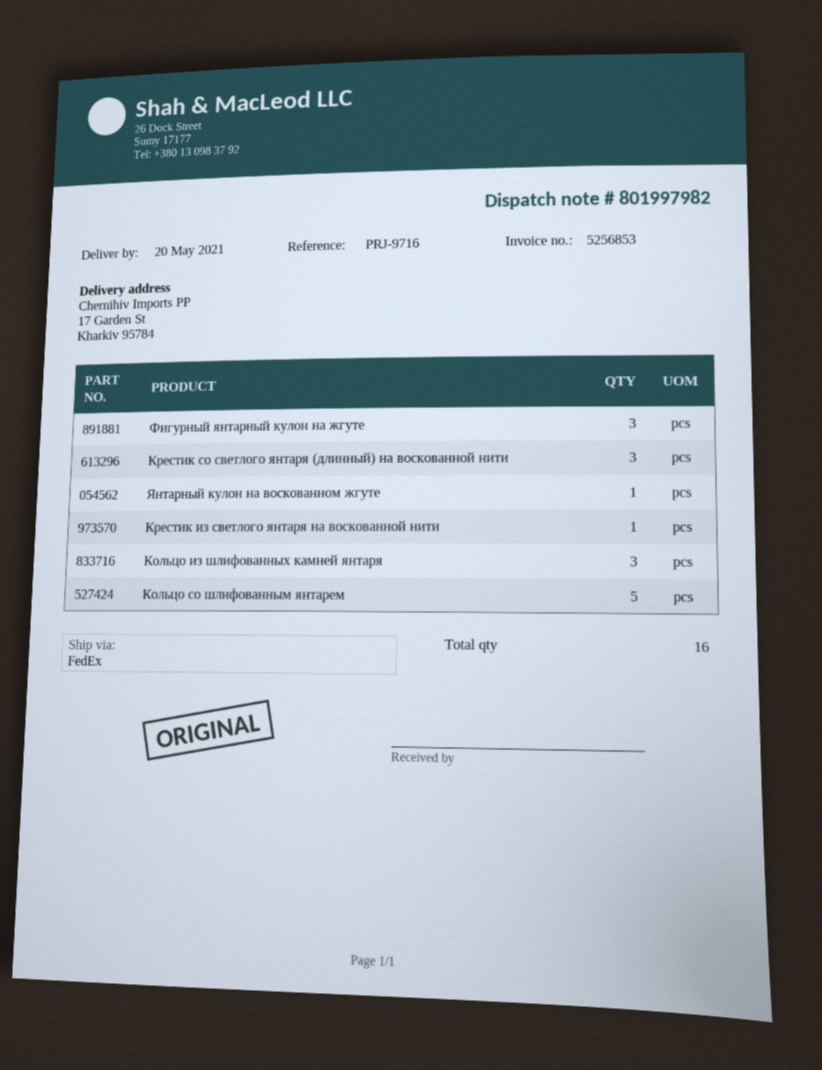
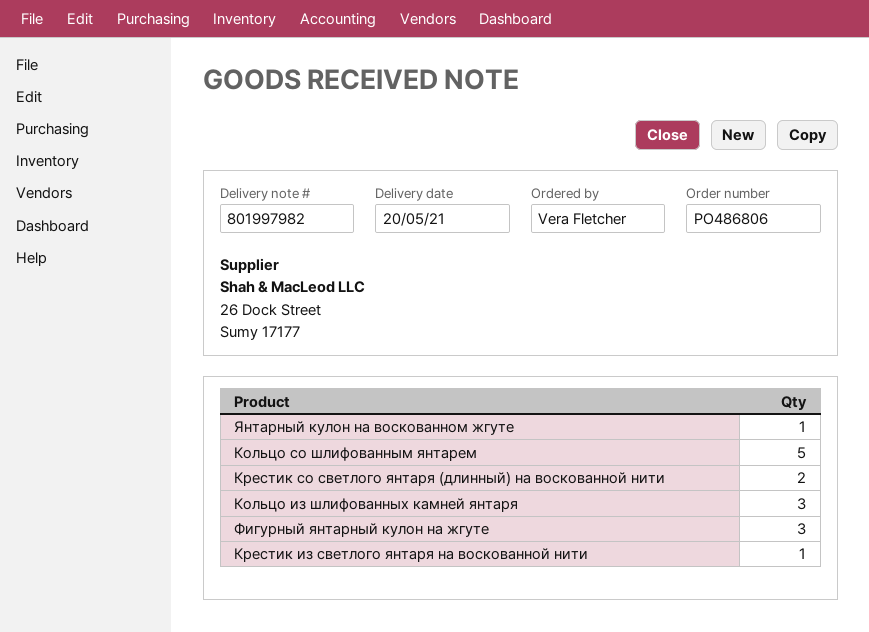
Крестик со светлого янтаря (длинный) на воскованной нити: 3 -> 2

